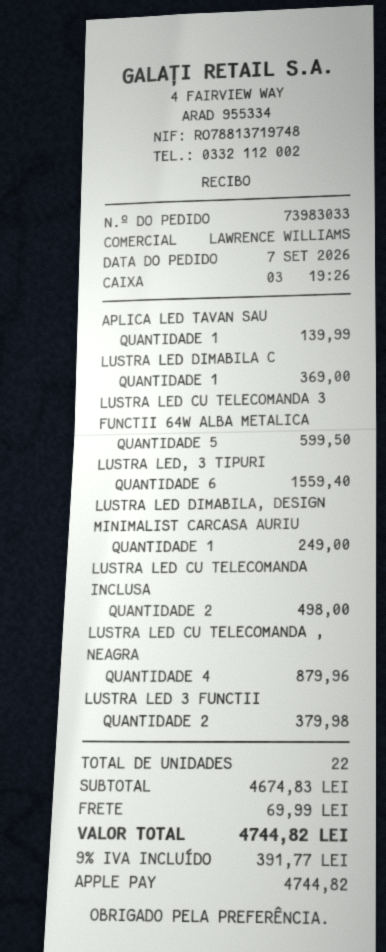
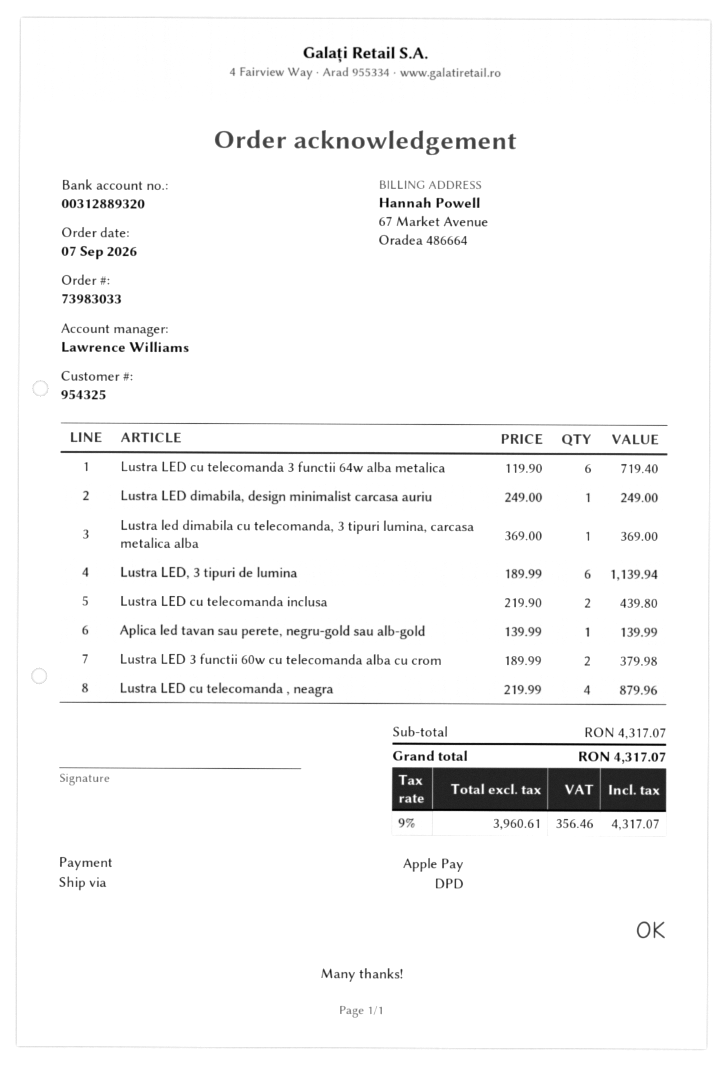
LUSTRA LED CU TELECOMANDA 3 FUNCTII 64W ALBA METALICA: 5 for 599.50 -> 6 for 719.40
LUSTRA LED, 3 TIPURI: 6 for 1559.40 -> 6 for 1139.94
LUSTRA LED CU TELECOMANDA INCLUSA: 2 for 498.00 -> 2 for 439.80
subtotal: 4674.83 -> 4317.07
shipping: 69.99 -> none
tax: 9% = 391.77 -> 9% = 356.46
total: 4744.82 -> 4317.07

